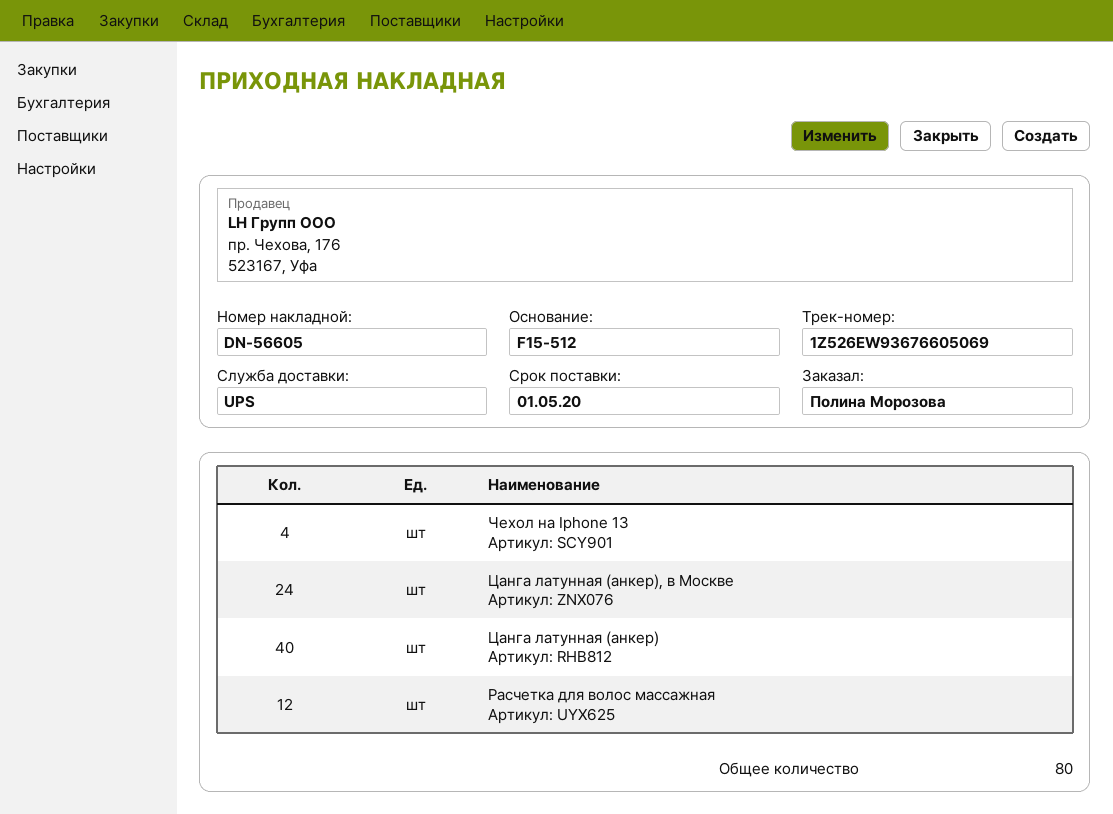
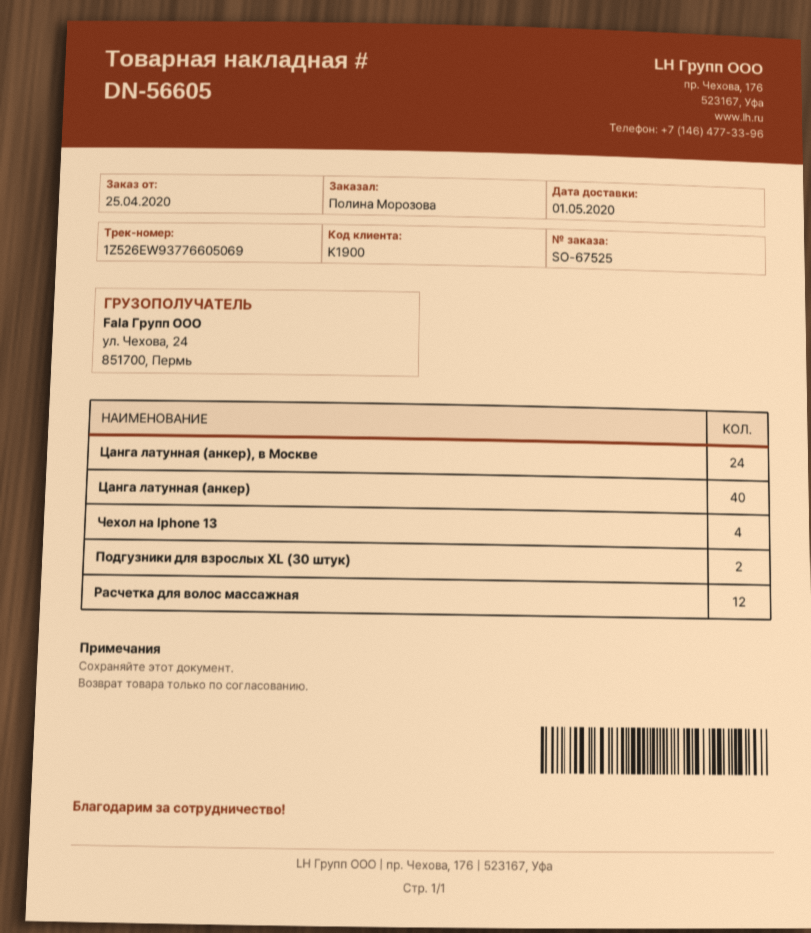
tracking number: 1Z526EW93676605069 -> 1Z526EW93776605069
Подгузники для взрослых XL (30 штук): none -> 2

